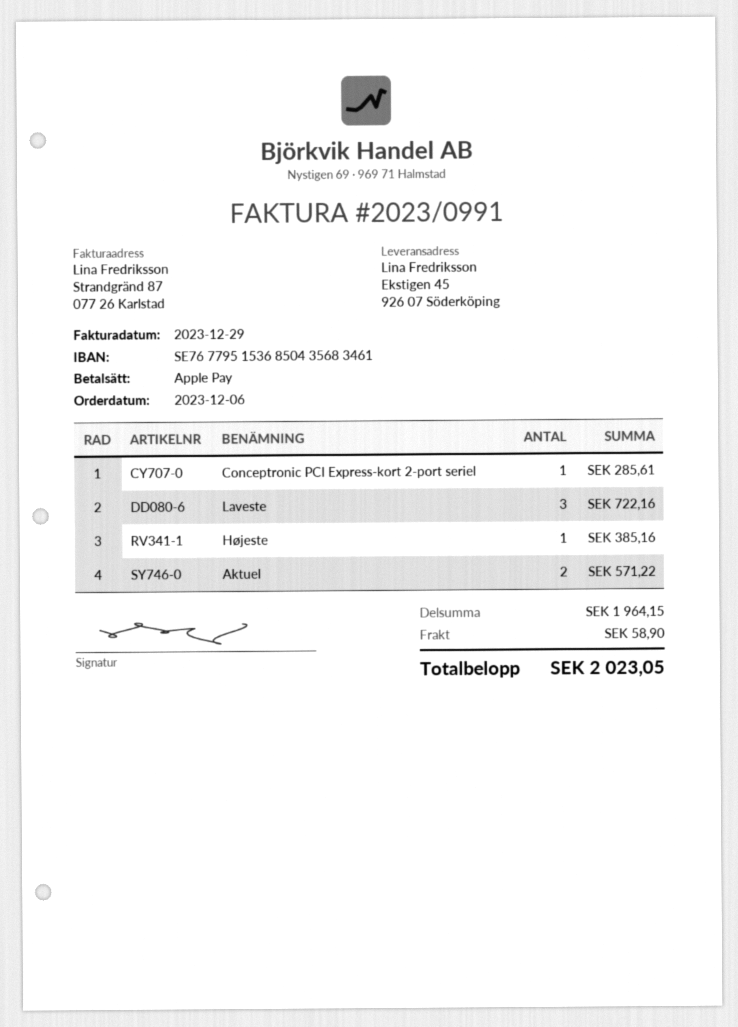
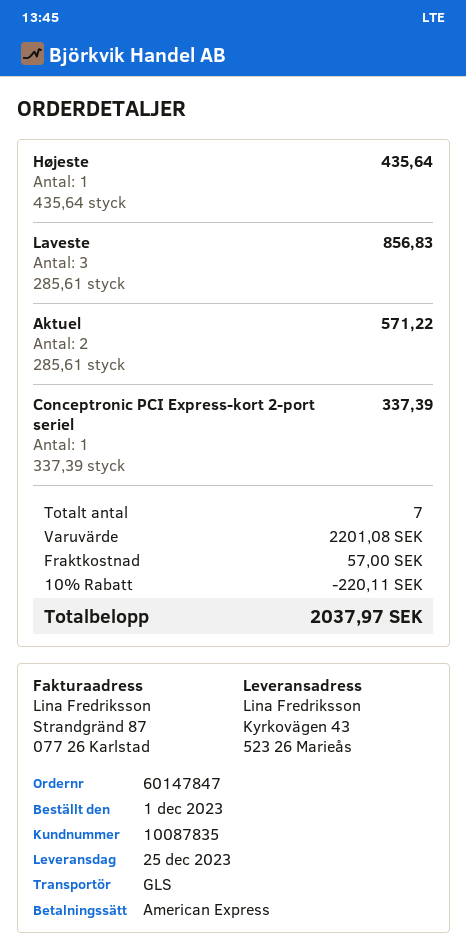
order date: 2023-12-06 -> 2023-12-01
payment method: Apple Pay -> American Express
ship to: Ekstigen 45, 926 07 Söderköping -> Kyrkovägen 43, 523 26 Marieås
Conceptronic PCI Express-kort 2-port seriel: 1 for 285.61 -> 1 for 337.39
Laveste: 3 for 722.16 -> 3 for 856.83
Højeste: 1 for 385.16 -> 1 for 435.64
subtotal: 1964.15 -> 2201.08
discount: none -> 10% = 220.11
shipping: 58.90 -> 57.00
total: 2023.05 -> 2037.97

